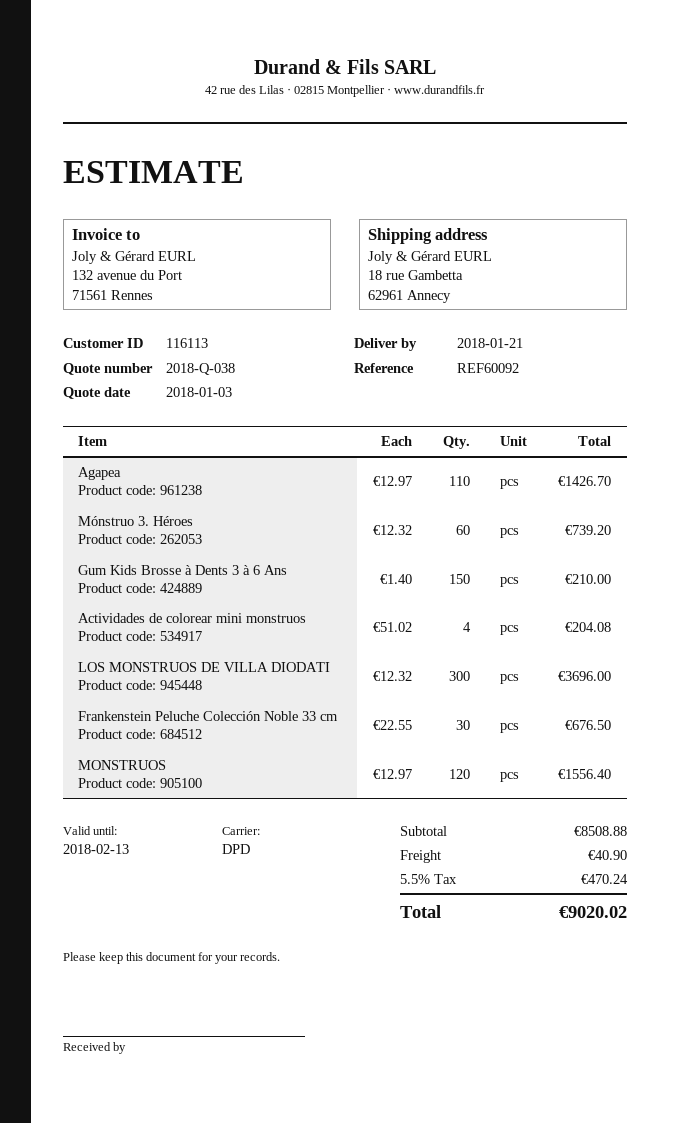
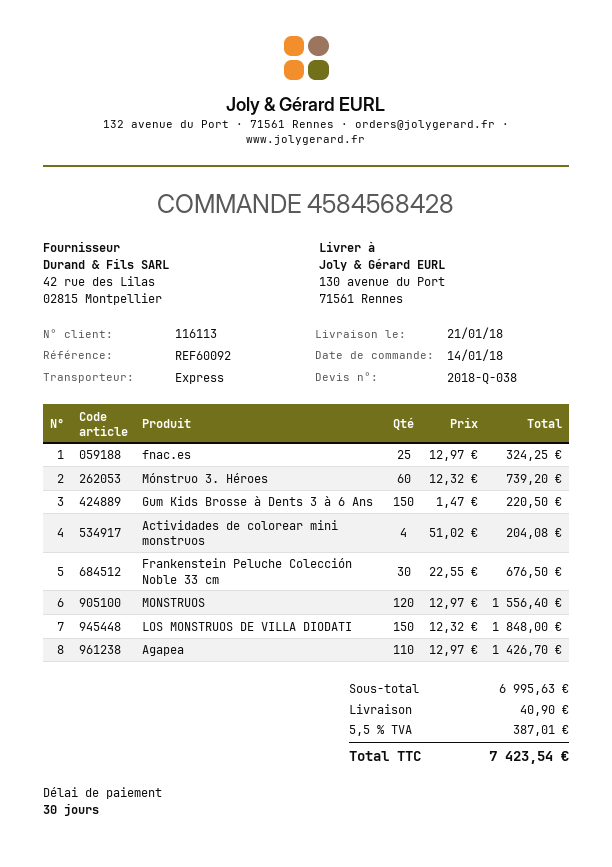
shipping method: DPD -> express
ship to: 18 rue Gambetta, 62961 Annecy -> 130 avenue du Port, 71561 Rennes
Gum Kids Brosse à Dents 3 à 6 Ans: 150 x 1.40 = 210.00 -> 150 x 1.47 = 220.50
LOS MONSTRUOS DE VILLA DIODATI: 300 x 12.32 = 3696.00 -> 150 x 12.32 = 1848.00
fnac.es: none -> 25 x 12.97 = 324.25
subtotal: 8508.88 -> 6995.63
tax: 5.5% = 470.24 -> 5.5% = 387.01
total: 9020.02 -> 7423.54

